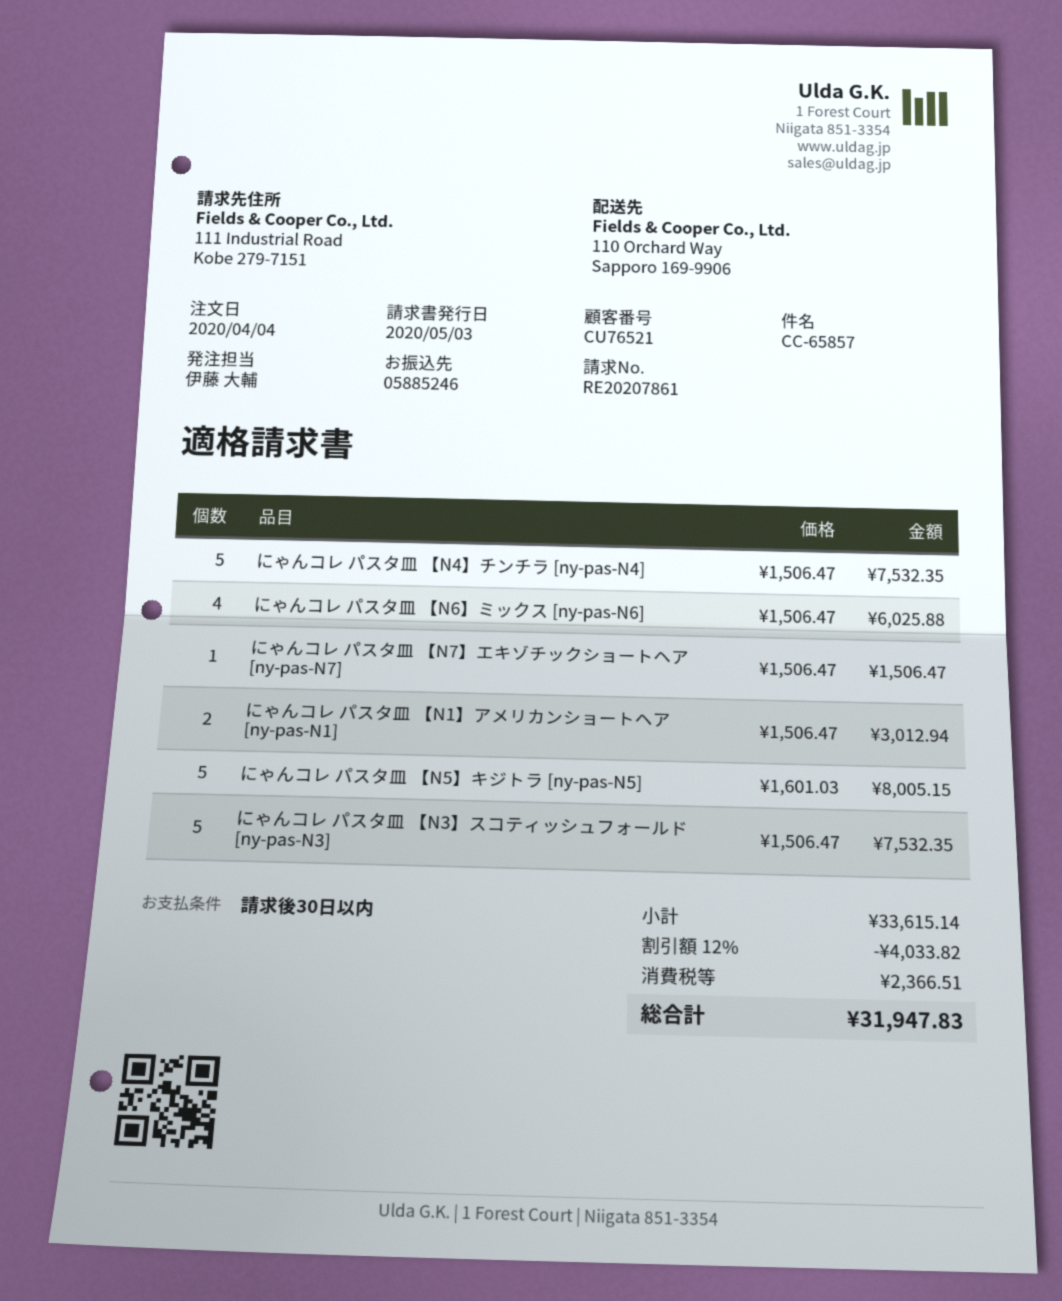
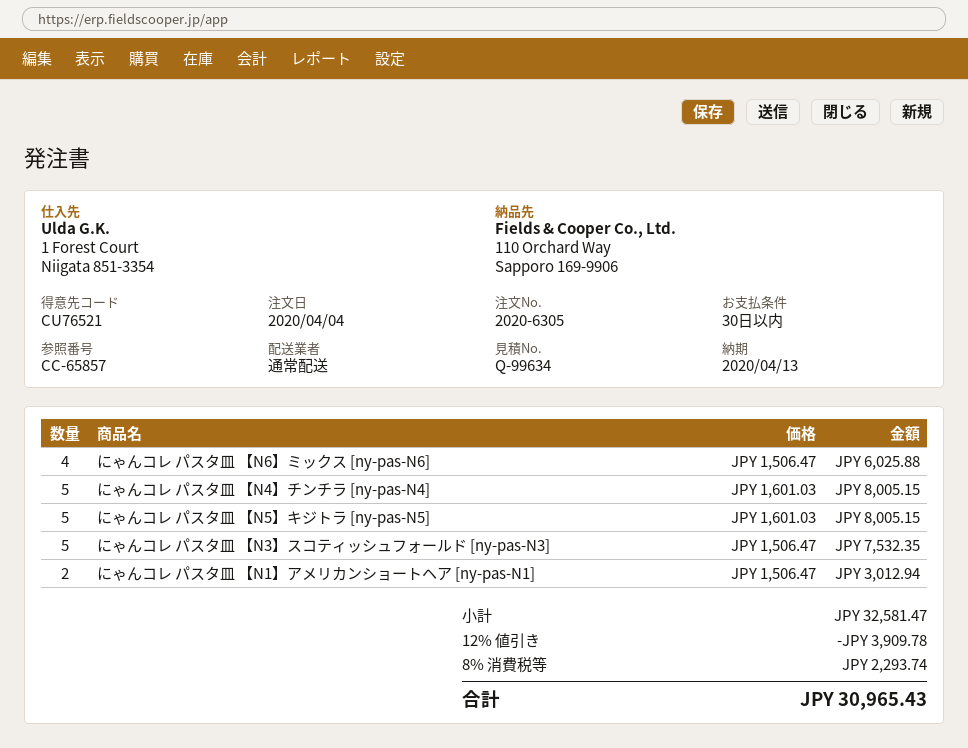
にゃんコレ パスタ皿 【N4】チンチラ [ny-pas-N4]: 5 x 1506.47 = 7532.35 -> 5 x 1601.03 = 8005.15
にゃんコレ パスタ皿 【N7】エキゾチックショートヘア [ny-pas-N7]: 1 x 1506.47 = 1506.47 -> none
subtotal: 33615.14 -> 32581.47
discount: 12% = 4033.82 -> 12% = 3909.78
tax: 2366.51 -> 2293.74
total: 31947.83 -> 30965.43

